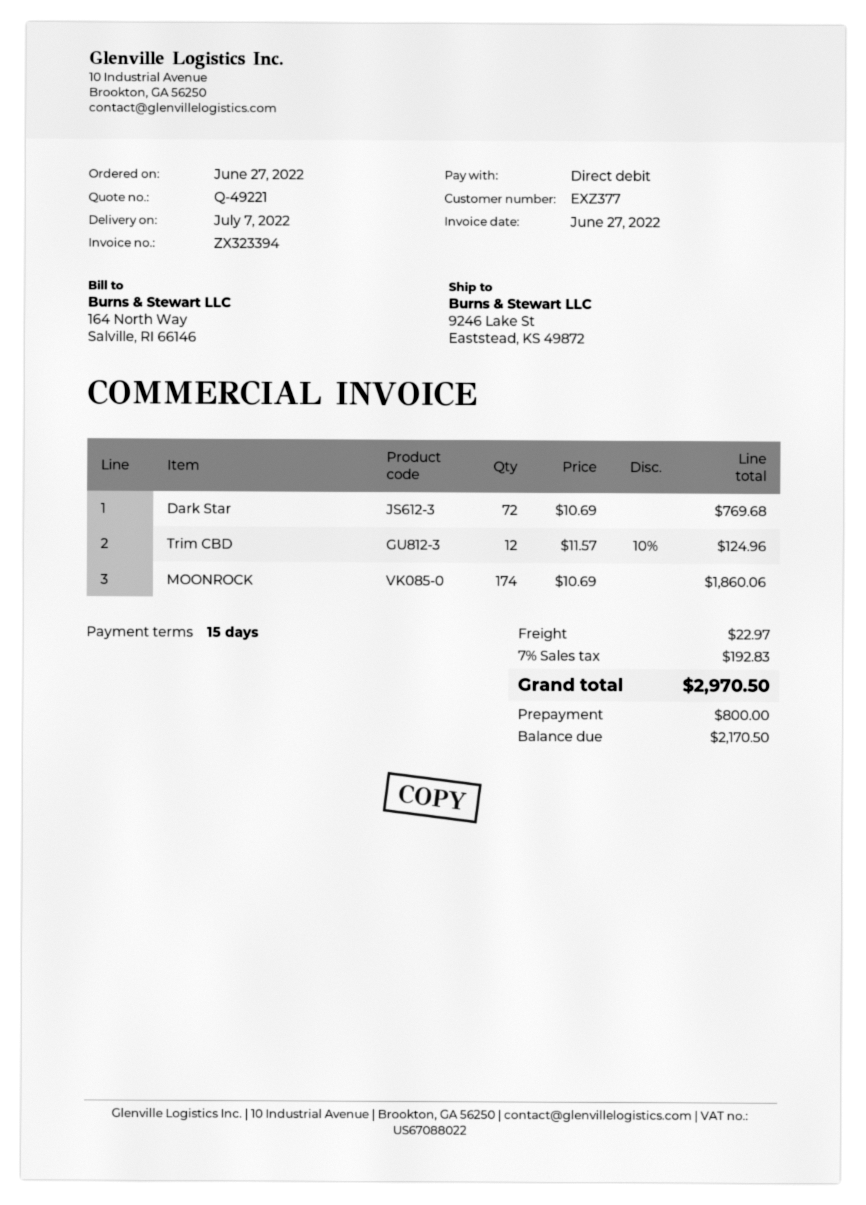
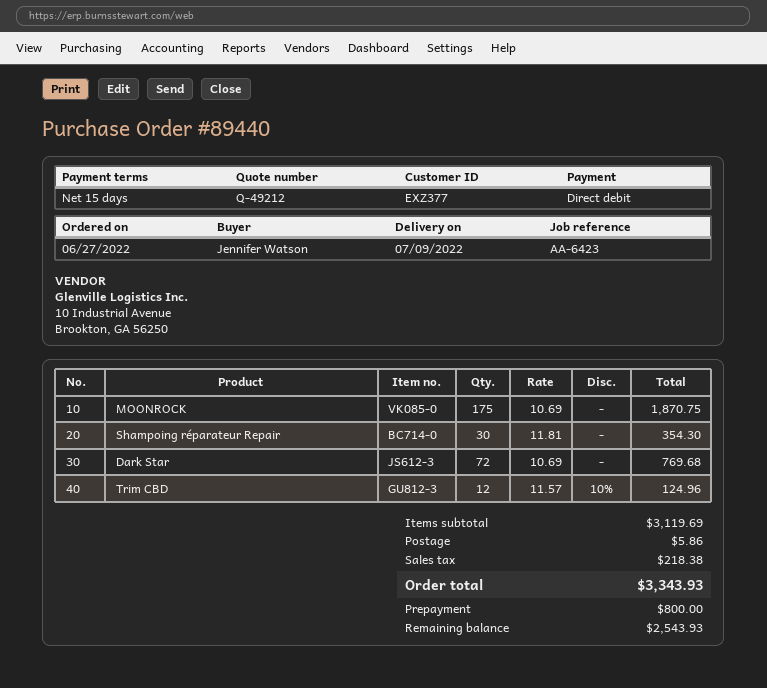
quote number: Q-49221 -> Q-49212
delivery date: 2022-07-07 -> 2022-07-09
MOONROCK: 174 x 10.69 = 1860.06 -> 175 x 10.69 = 1870.75
Shampoing réparateur Repair: none -> 30 x 11.81 = 354.30
shipping: 22.97 -> 5.86
tax: 192.83 -> 218.38
total: 2970.50 -> 3343.93
balance: 2170.50 -> 2543.93

